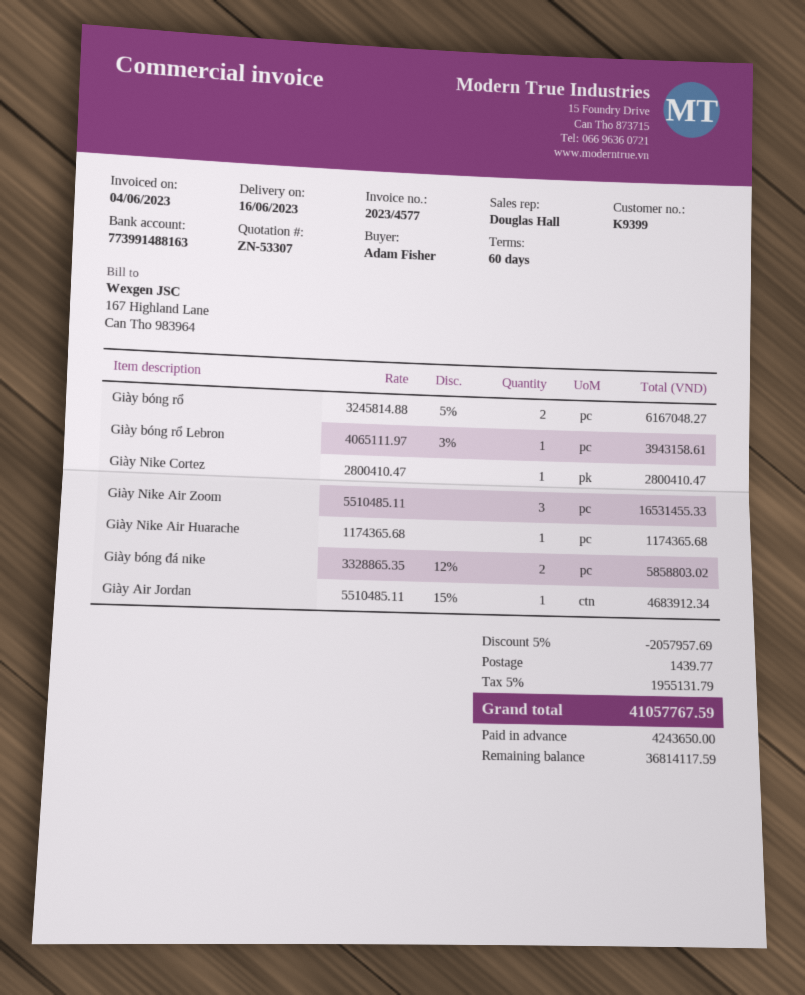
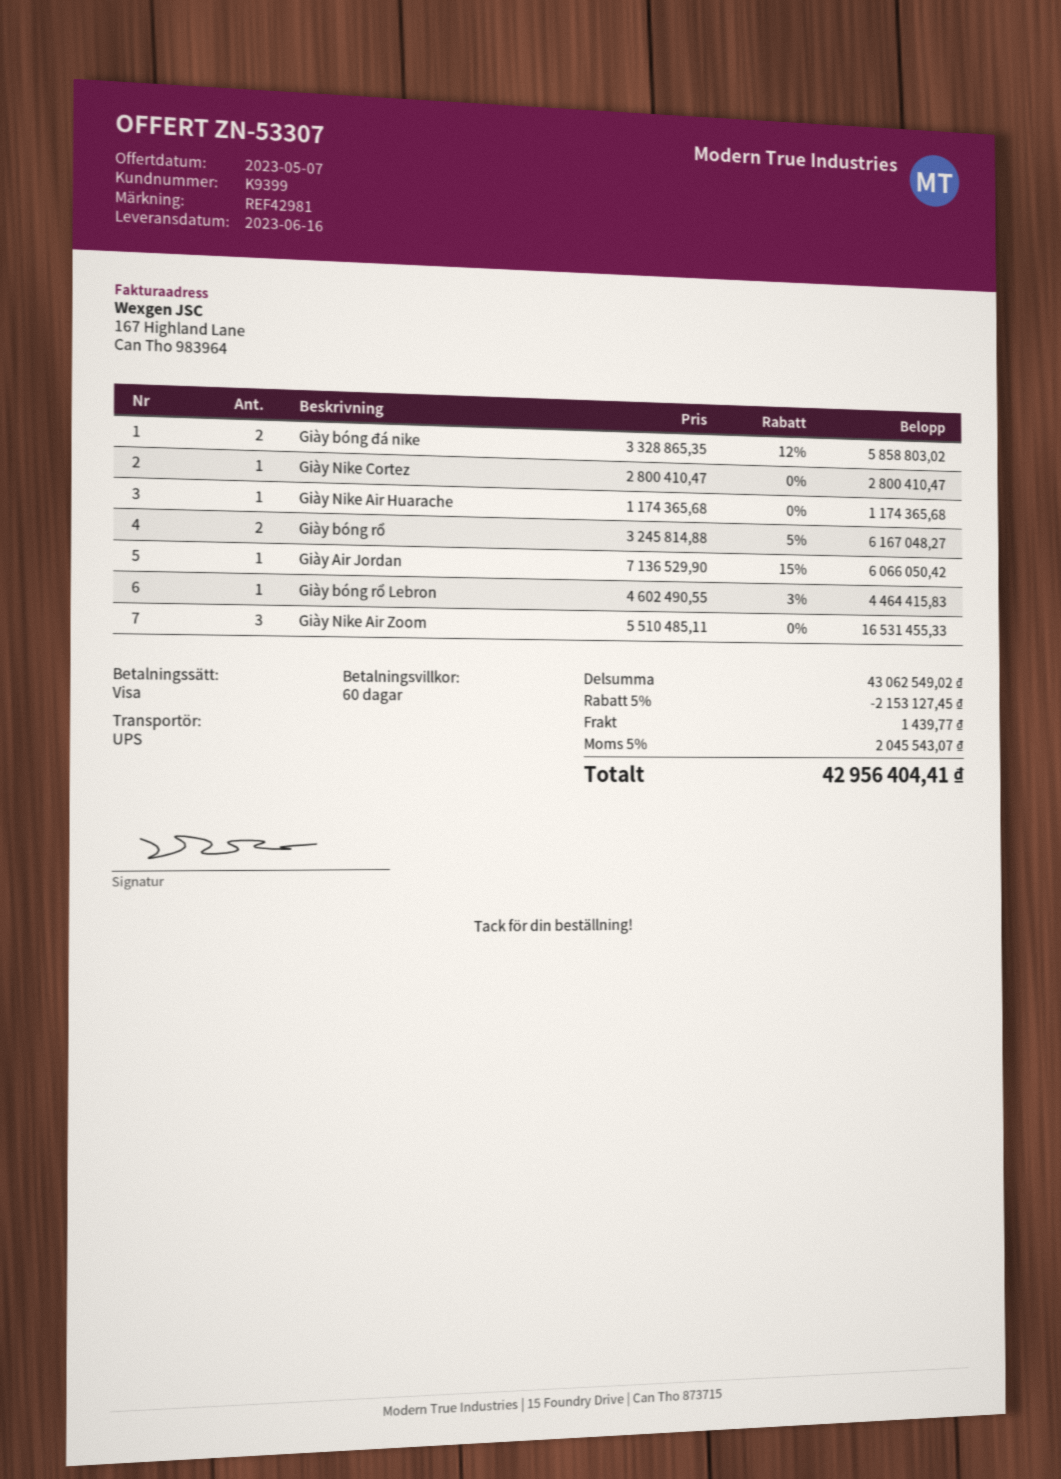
Giày bóng rổ Lebron: 1 x 4065111.97 - 3% = 3943158.61 -> 1 x 4602490.55 - 3% = 4464415.83
Giày Air Jordan: 1 x 5510485.11 - 15% = 4683912.34 -> 1 x 7136529.90 - 15% = 6066050.42
discount: 5% = 2057957.69 -> 5% = 2153127.45
tax: 5% = 1955131.79 -> 5% = 2045543.07
total: 41057767.59 -> 42956404.41

